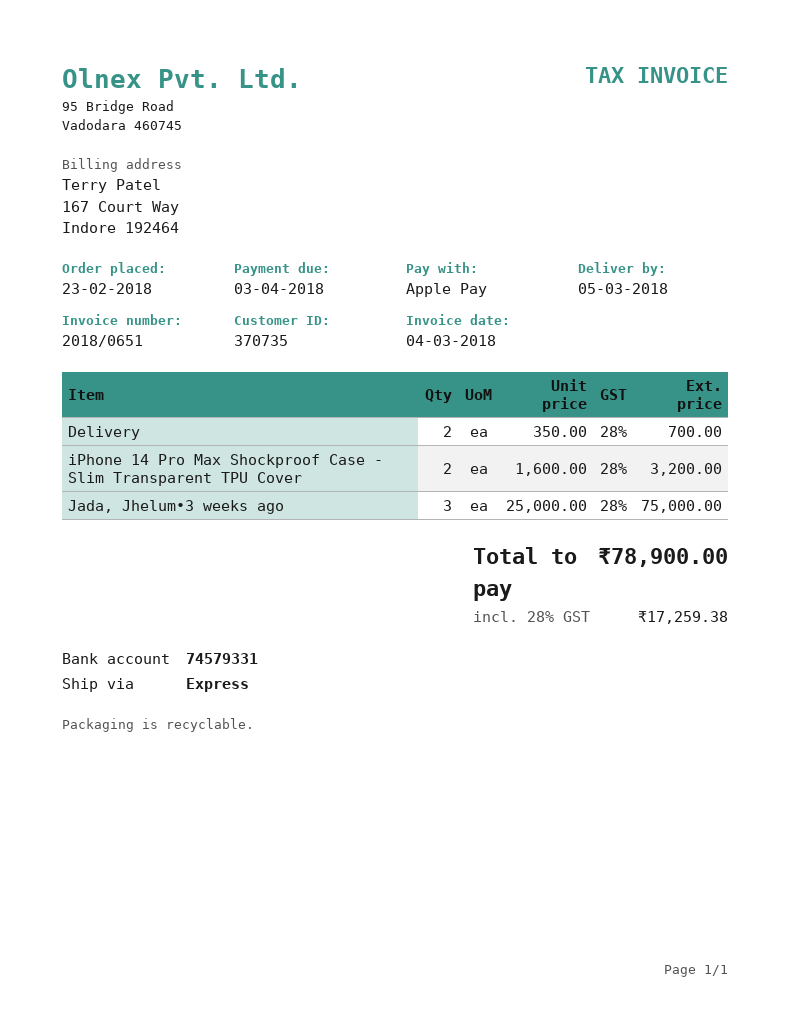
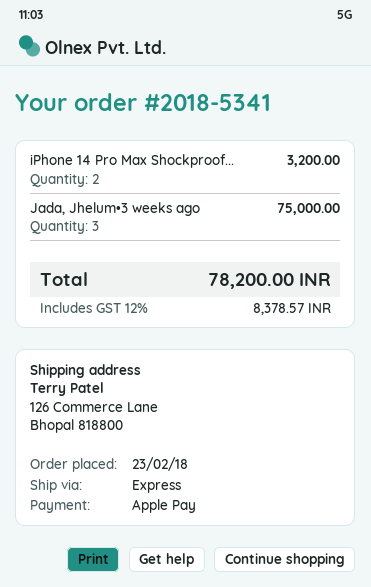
Delivery: 2 for 700.00 -> none
tax: 28% = 17259.38 -> 12% = 8378.57
total: 78900.00 -> 78200.00

